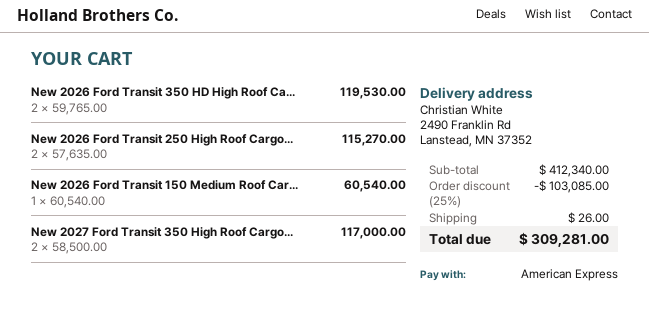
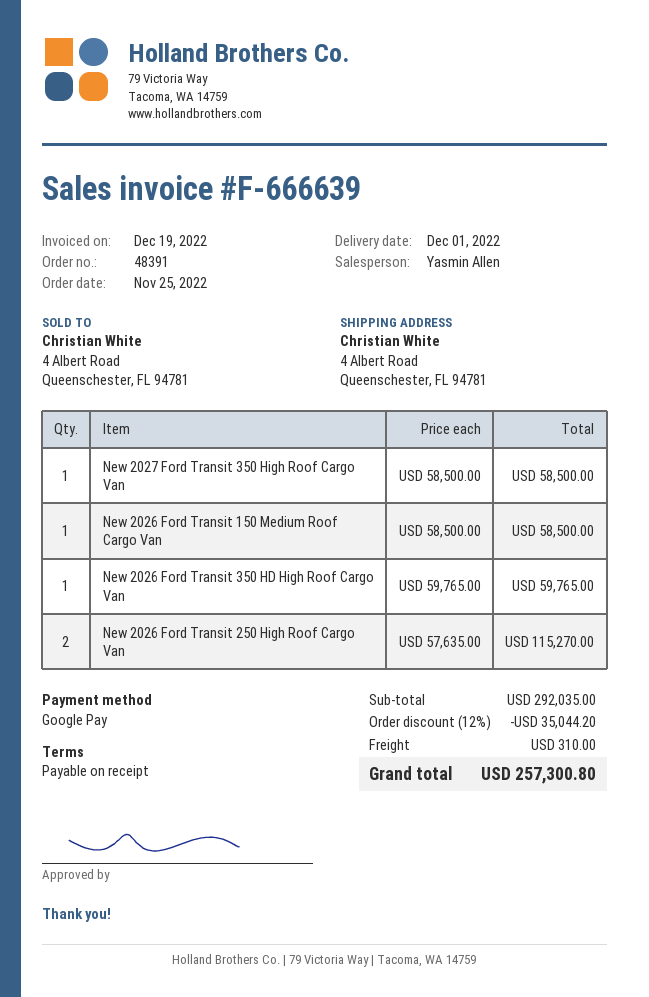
payment method: American Express -> Google Pay
ship to: 2490 Franklin Rd, Lanstead, MN 37352 -> 4 Albert Road, Queenschester, FL 94781
New 2026 Ford Transit 350 HD High Roof Ca...: 2 x 59765.00 = 119530.00 -> 1 x 59765.00 = 59765.00
New 2026 Ford Transit 150 Medium Roof Car...: 1 x 60540.00 = 60540.00 -> 1 x 58500.00 = 58500.00
New 2027 Ford Transit 350 High Roof Cargo...: 2 x 58500.00 = 117000.00 -> 1 x 58500.00 = 58500.00
subtotal: 412340.00 -> 292035.00
discount: 25% = 103085.00 -> 12% = 35044.20
shipping: 26.00 -> 310.00
total: 309281.00 -> 257300.80

